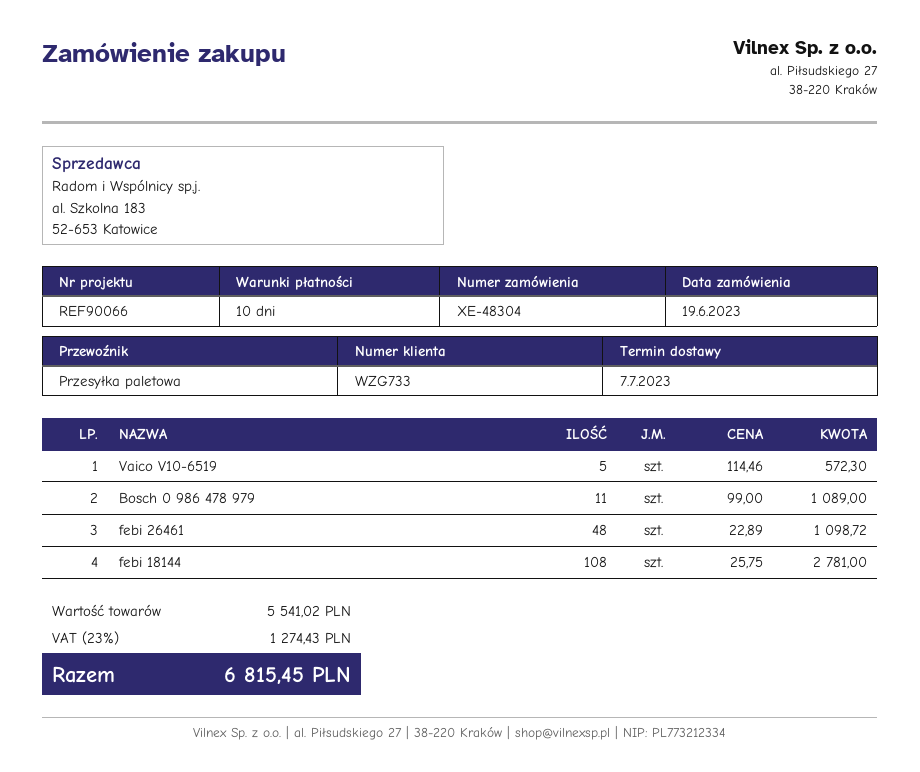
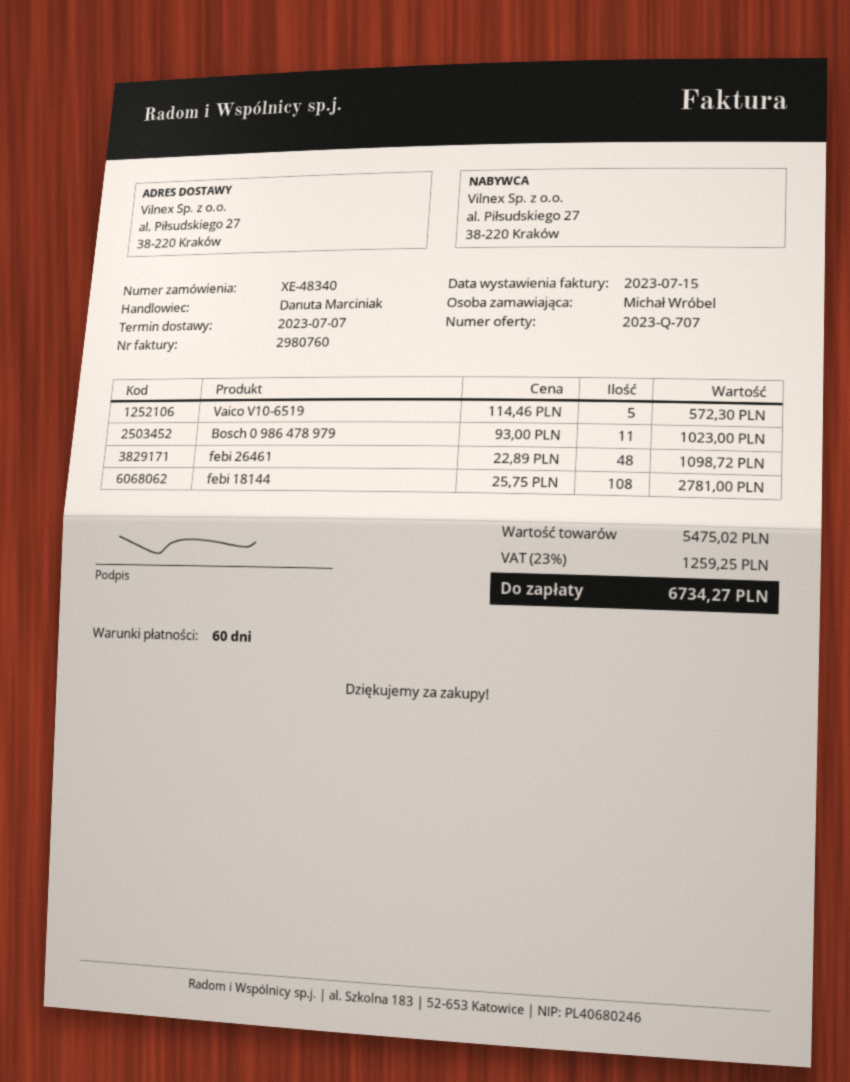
order number: XE-48304 -> XE-48340
payment terms: 10 days -> 60 days
Bosch 0 986 478 979: 11 x 99.00 = 1089.00 -> 11 x 93.00 = 1023.00
subtotal: 5541.02 -> 5475.02
tax: 23% = 1274.43 -> 23% = 1259.25
total: 6815.45 -> 6734.27

